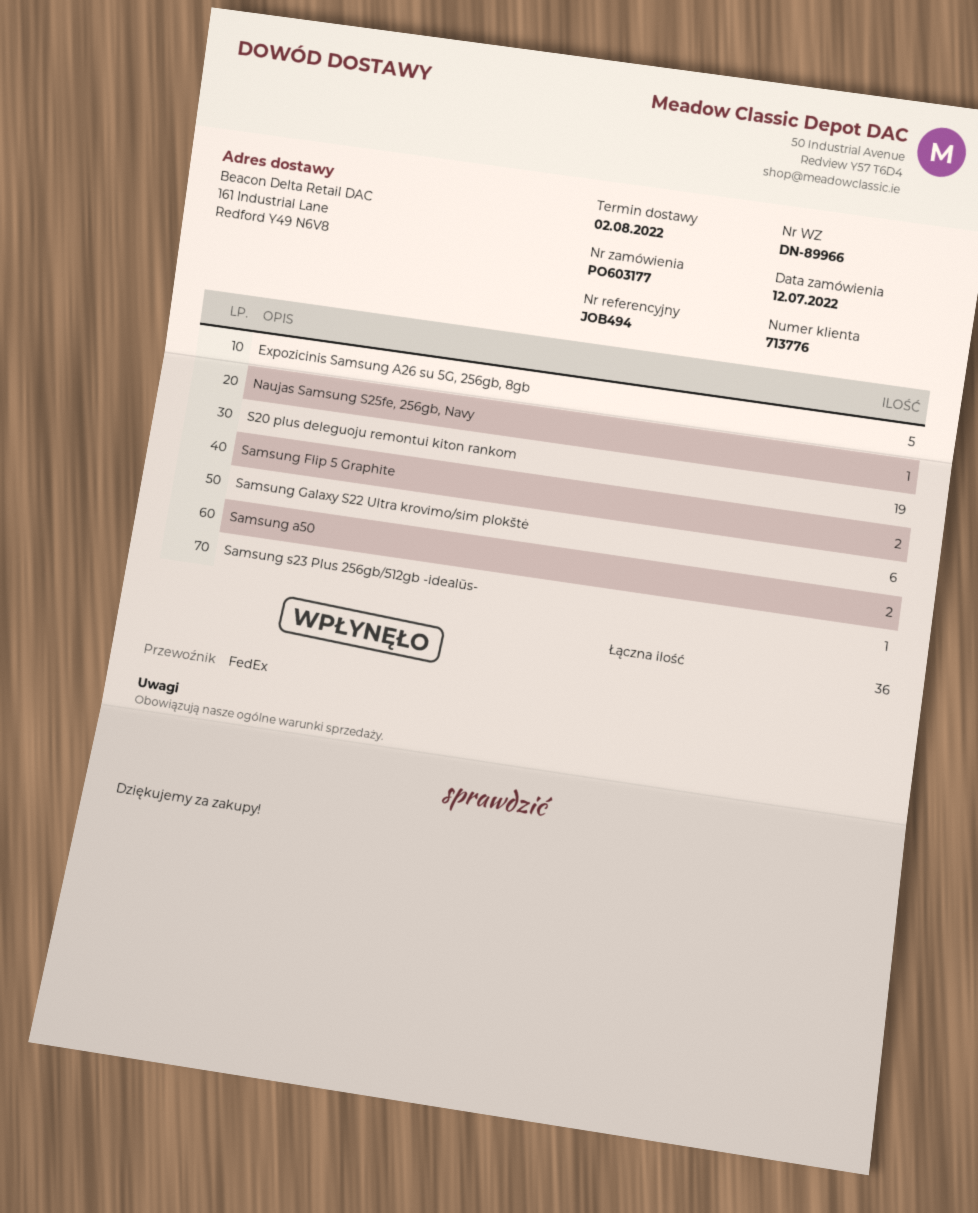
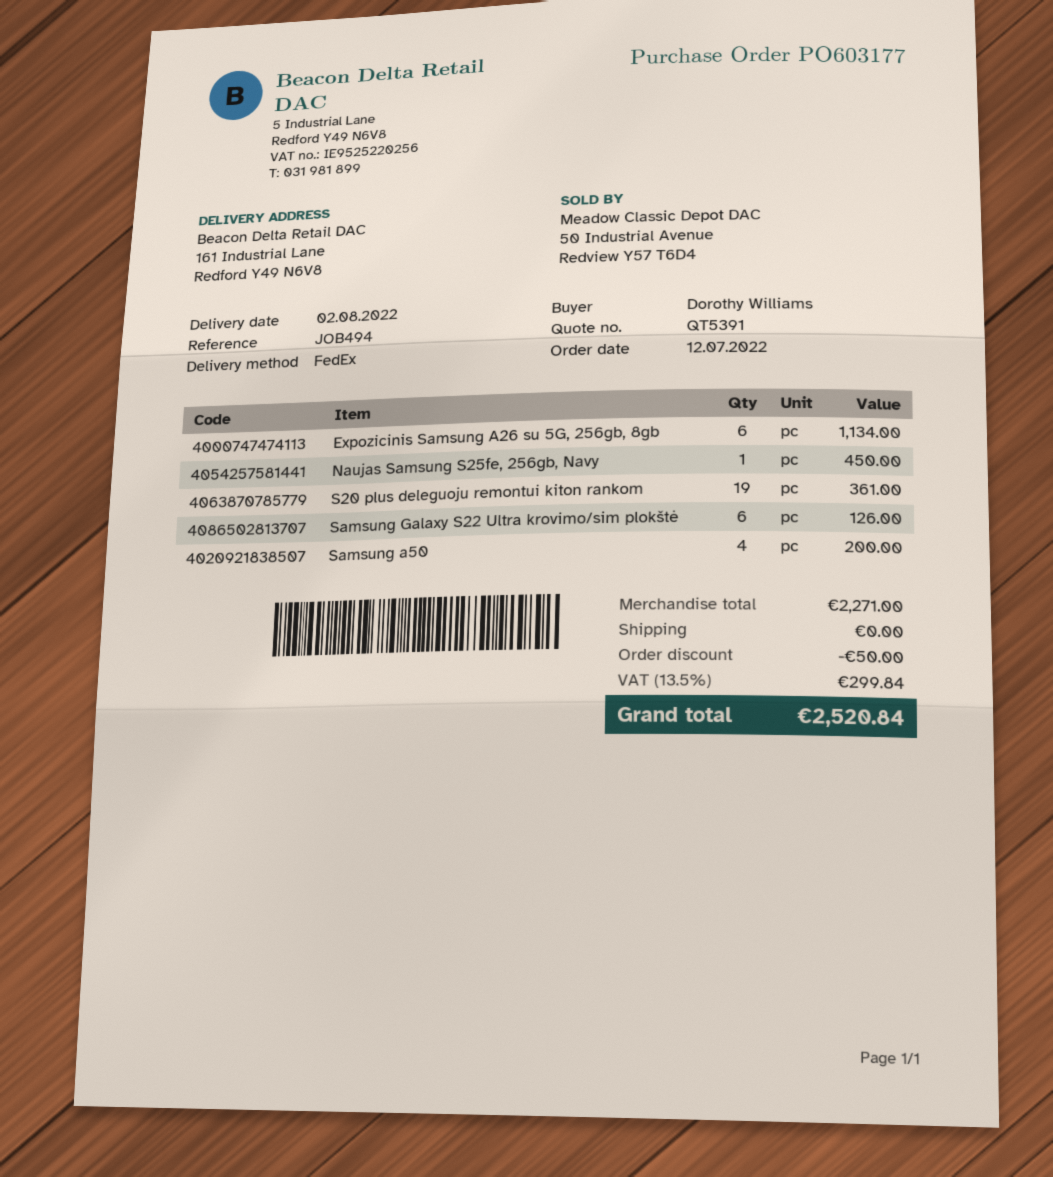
Expozicinis Samsung A26 su 5G, 256gb, 8gb: 5 -> 6
Samsung Flip 5 Graphite: 2 -> none
Samsung a50: 2 -> 4
Samsung s23 Plus 256gb/512gb -idealūs-: 1 -> none

